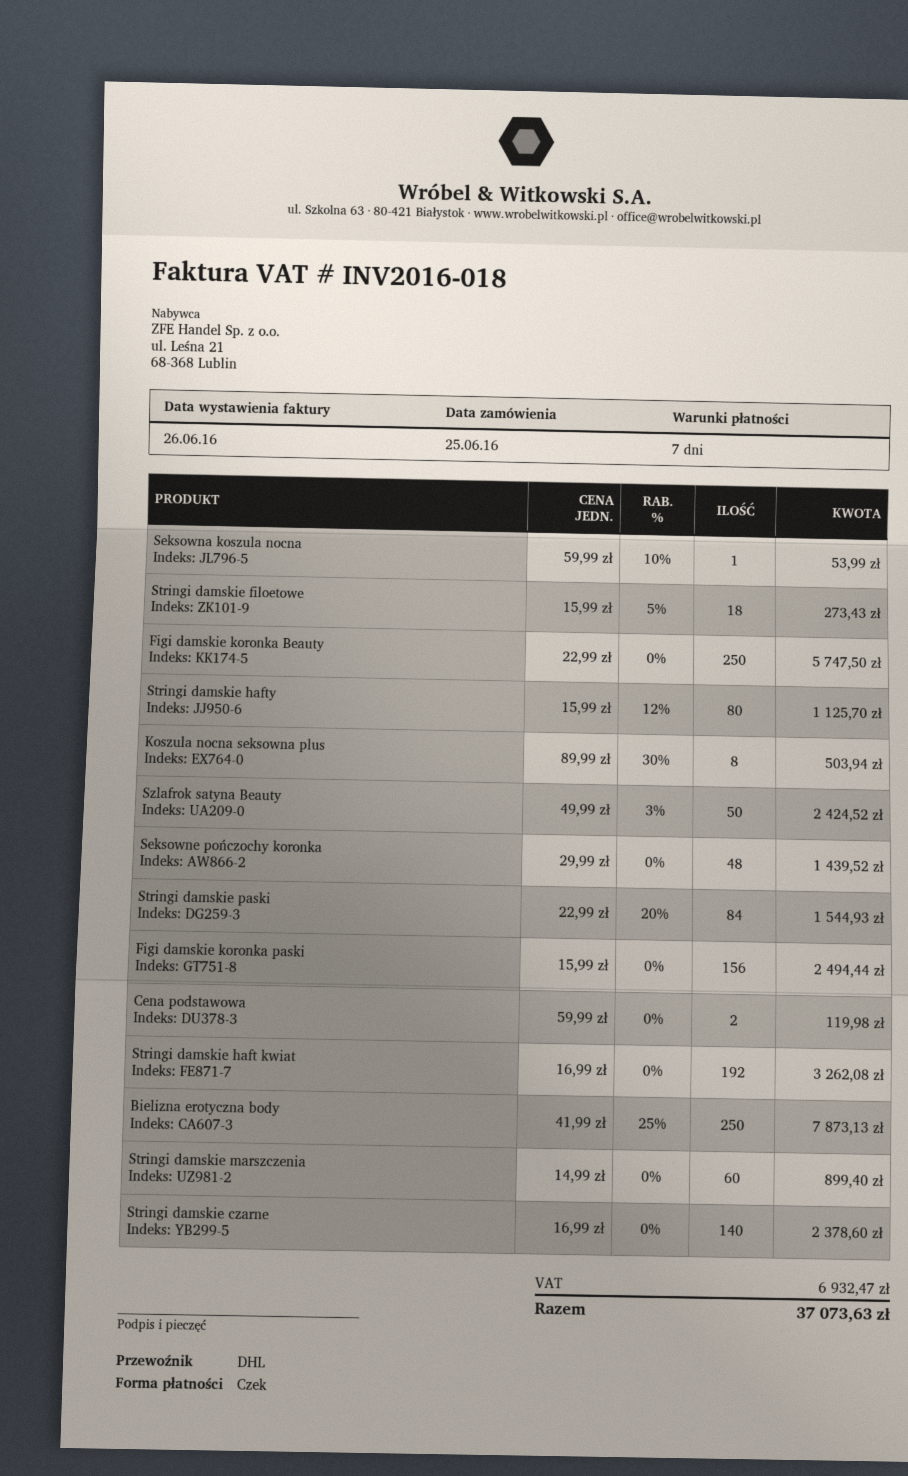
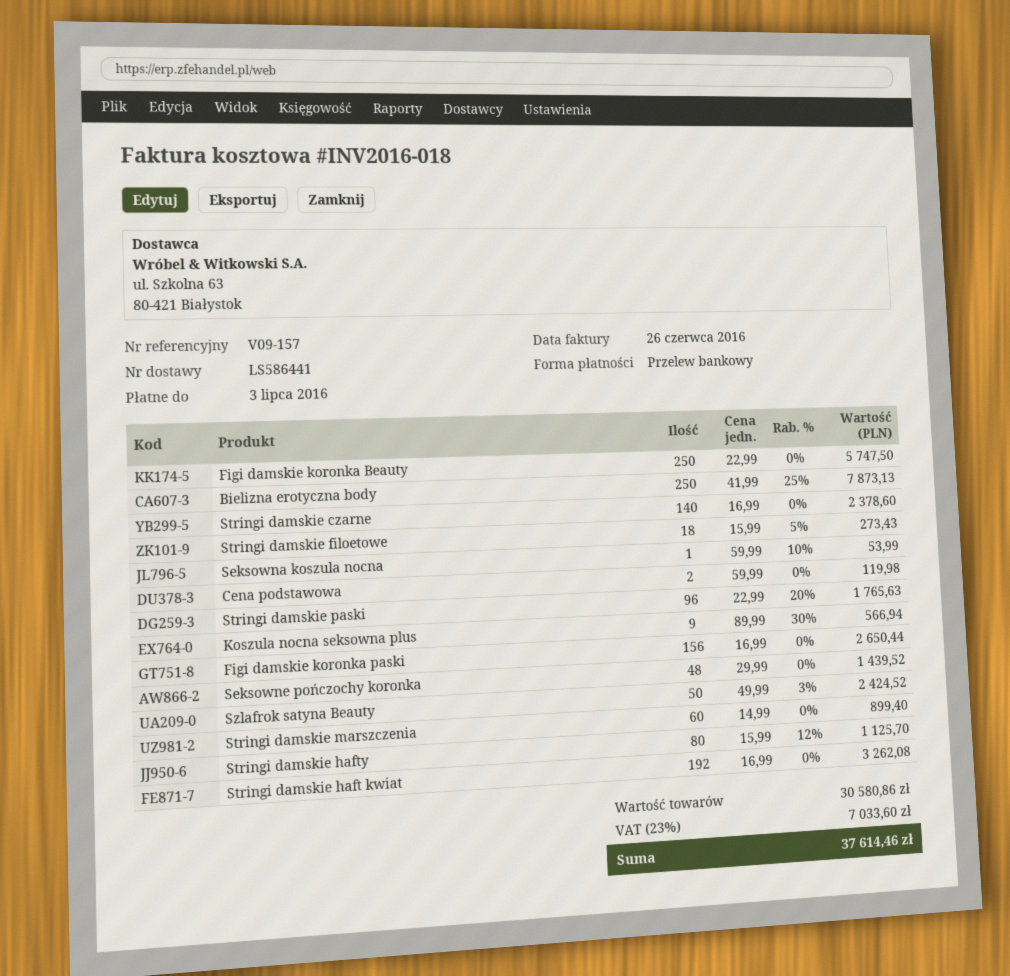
payment method: cheque -> bank transfer
Koszula nocna seksowna plus: 8 x 89.99 - 30% = 503.94 -> 9 x 89.99 - 30% = 566.94
Stringi damskie paski: 84 x 22.99 - 20% = 1544.93 -> 96 x 22.99 - 20% = 1765.63
Figi damskie koronka paski: 156 x 15.99 = 2494.44 -> 156 x 16.99 = 2650.44
tax: 6932.47 -> 7033.60
total: 37073.63 -> 37614.46

